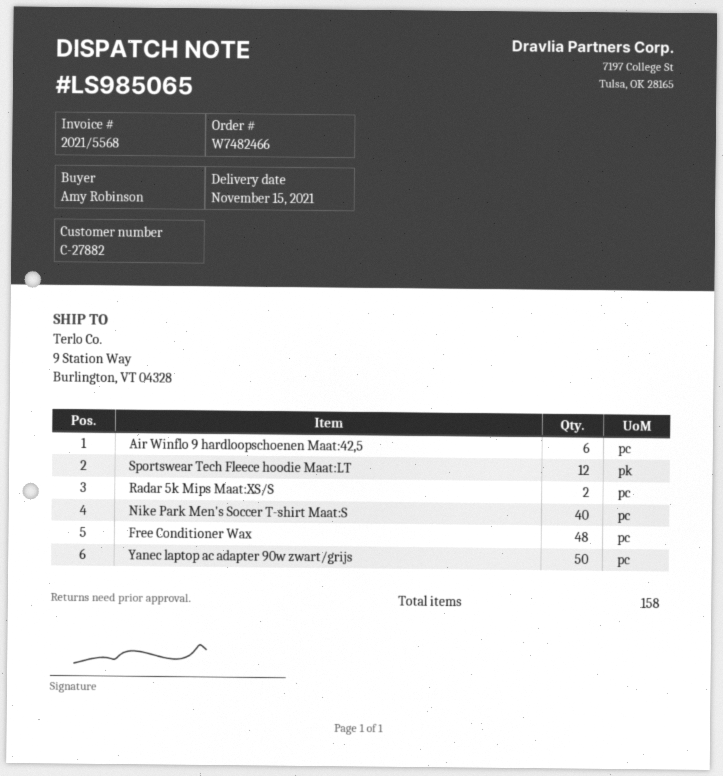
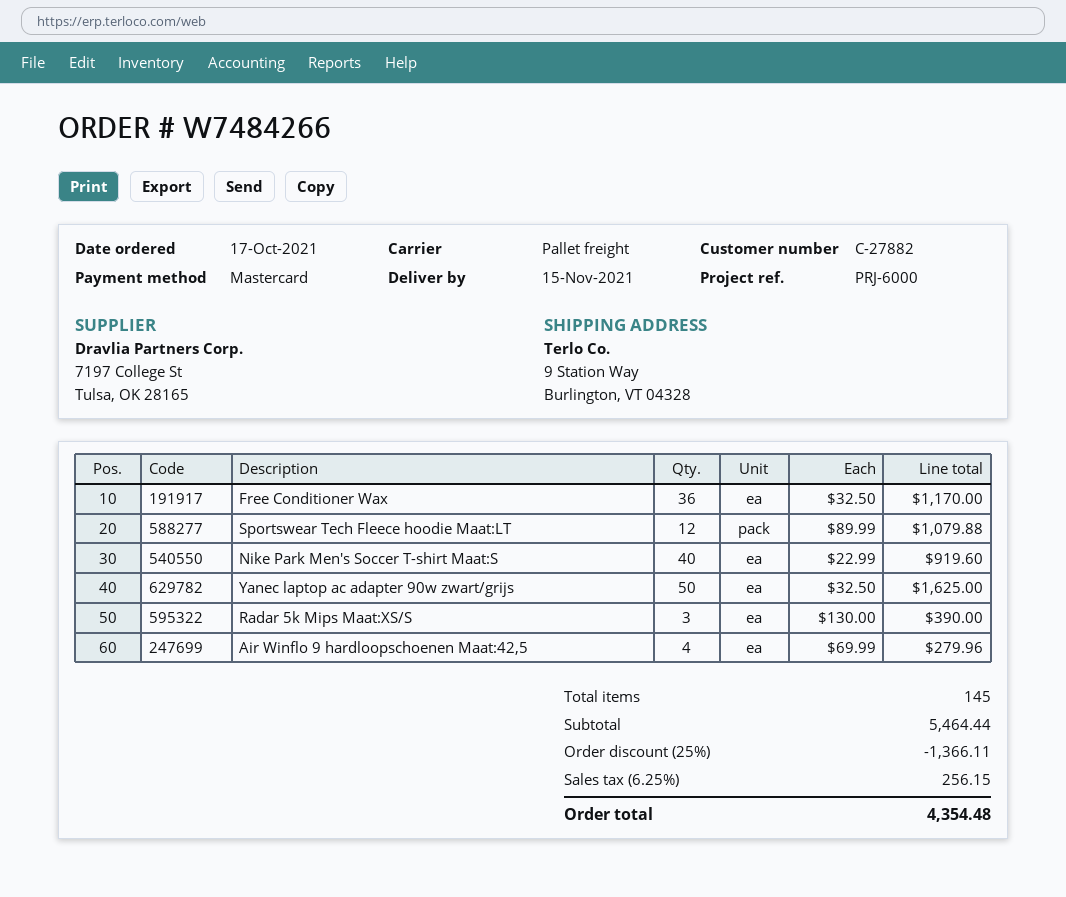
order number: W7482466 -> W7484266
Air Winflo 9 hardloopschoenen Maat:42,5: 6 -> 4
Radar 5k Mips Maat:XS/S: 2 -> 3
Free Conditioner Wax: 48 -> 36
total quantity: 158 -> 145

